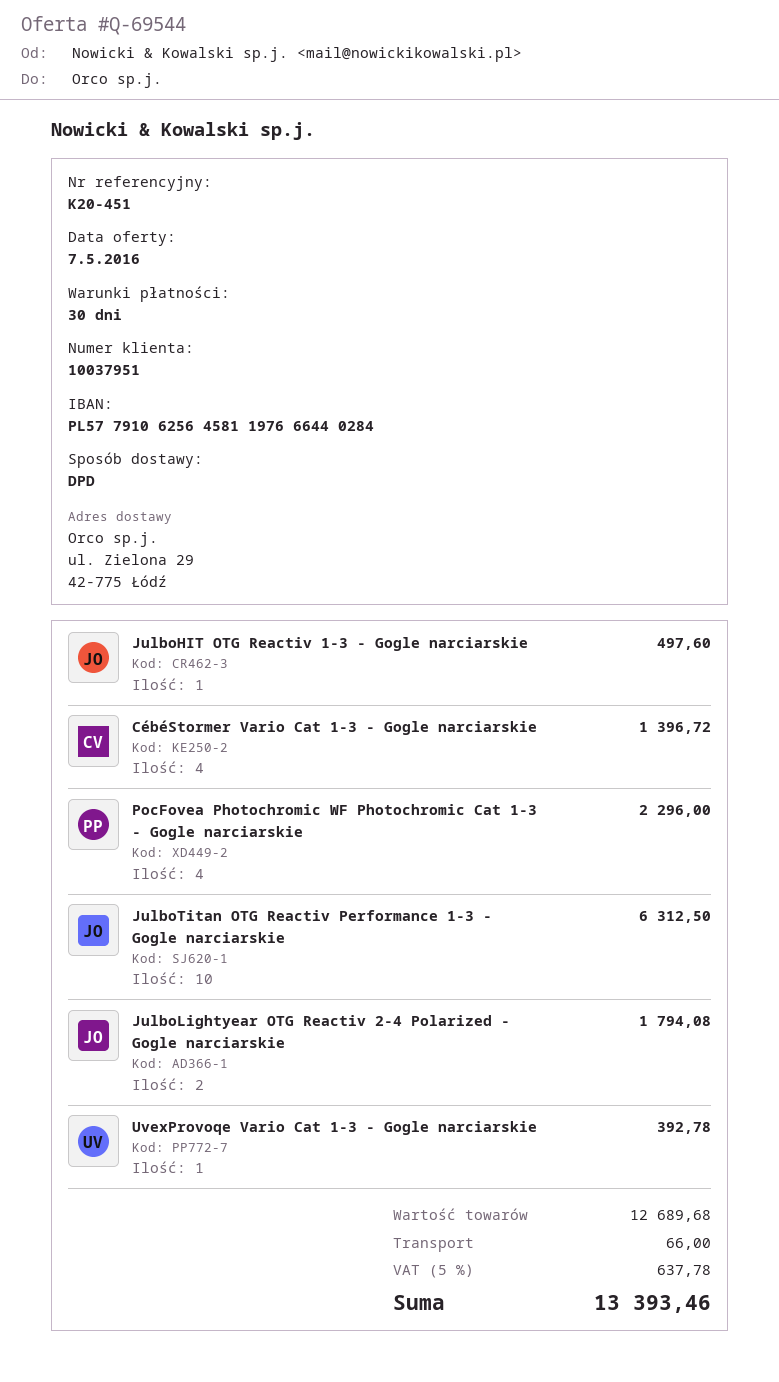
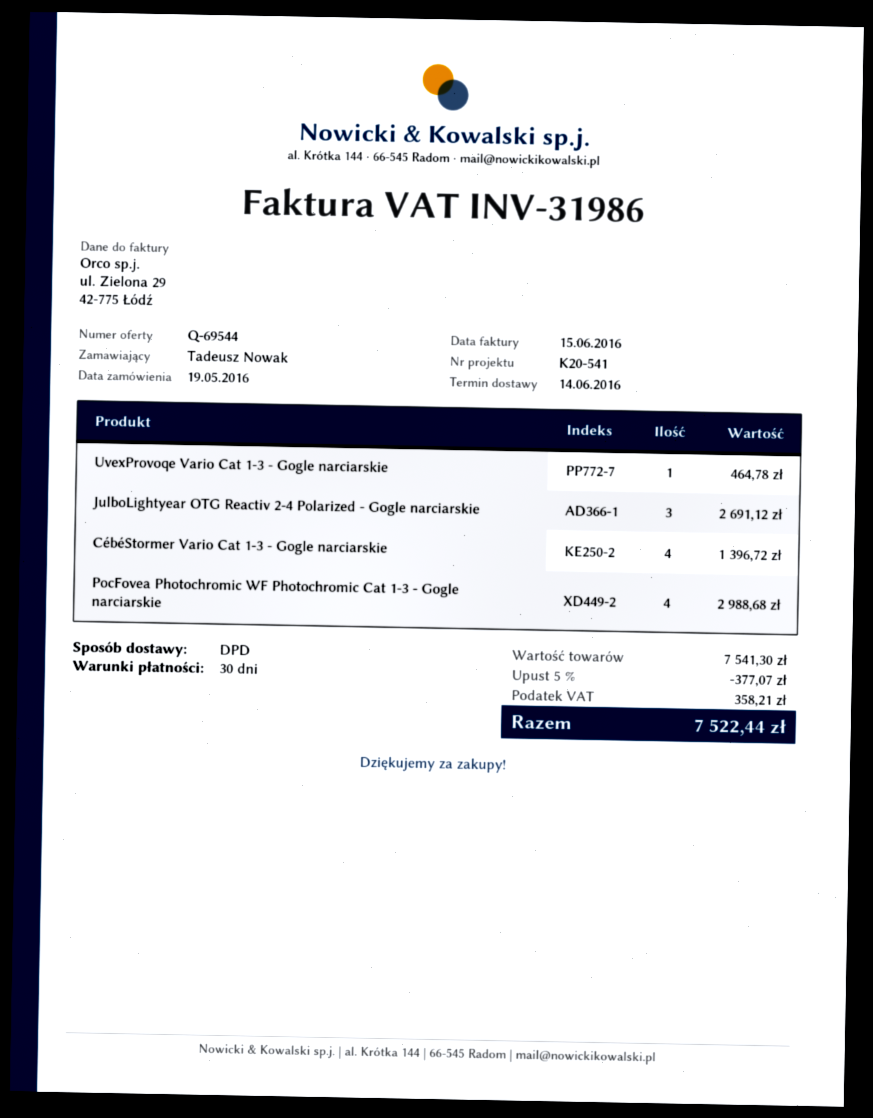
reference: K20-451 -> K20-541
JulboHIT OTG Reactiv 1-3 - Gogle narciarskie: 1 for 497.60 -> none
PocFovea Photochromic WF Photochromic Cat 1-3 - Gogle narciarskie: 4 for 2296.00 -> 4 for 2988.68
JulboTitan OTG Reactiv Performance 1-3 - Gogle narciarskie: 10 for 6312.50 -> none
JulboLightyear OTG Reactiv 2-4 Polarized - Gogle narciarskie: 2 for 1794.08 -> 3 for 2691.12
UvexProvoqe Vario Cat 1-3 - Gogle narciarskie: 1 for 392.78 -> 1 for 464.78
subtotal: 12689.68 -> 7541.30
discount: none -> 5% = 377.07
shipping: 66.00 -> none
tax: 637.78 -> 358.21
total: 13393.46 -> 7522.44

